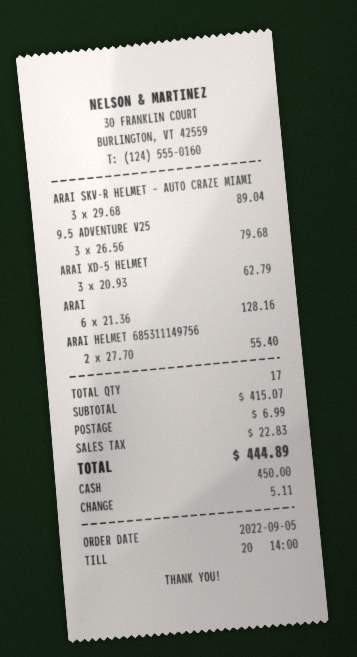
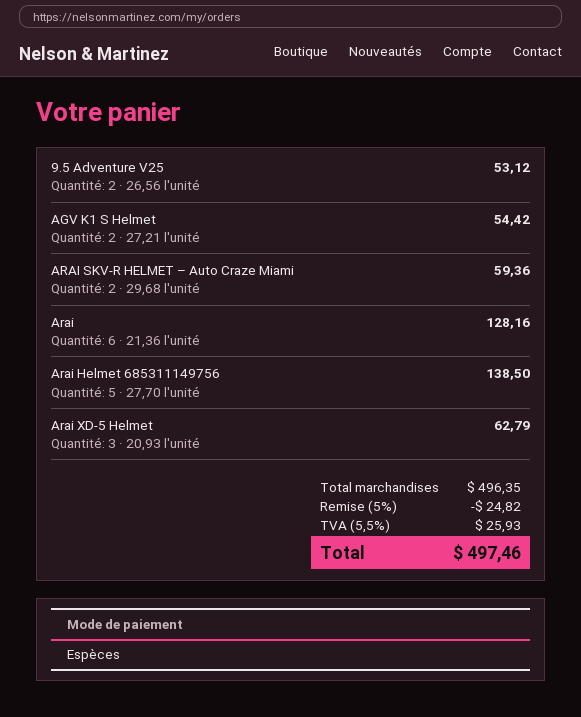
ARAI SKV-R HELMET – AUTO CRAZE MIAMI: 3 x 29.68 = 89.04 -> 2 x 29.68 = 59.36
9.5 ADVENTURE V25: 3 x 26.56 = 79.68 -> 2 x 26.56 = 53.12
ARAI HELMET 685311149756: 2 x 27.70 = 55.40 -> 5 x 27.70 = 138.50
AGV K1 S Helmet: none -> 2 x 27.21 = 54.42
subtotal: 415.07 -> 496.35
discount: none -> 5% = 24.82
shipping: 6.99 -> none
tax: 22.83 -> 25.93
total: 444.89 -> 497.46

